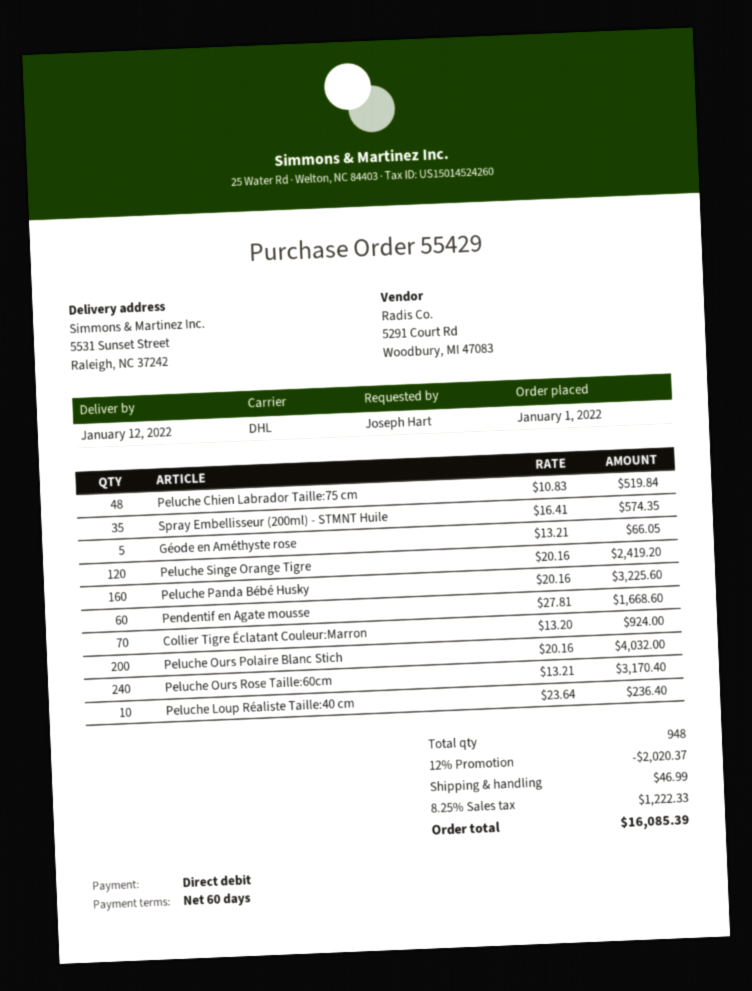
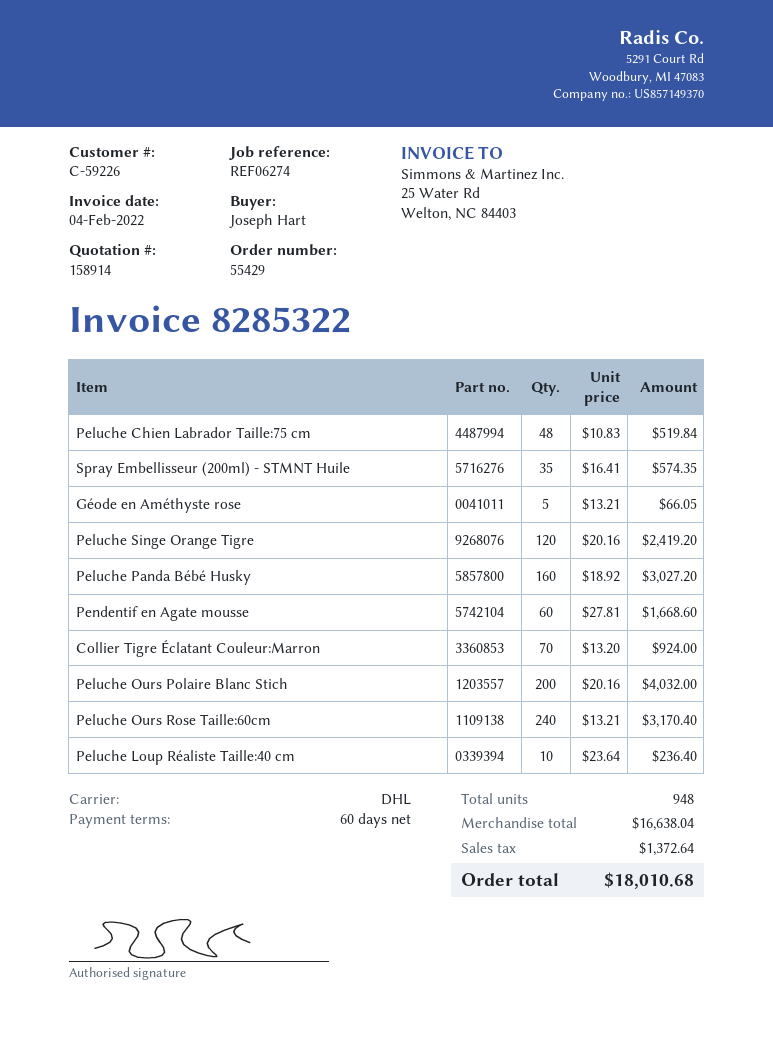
Peluche Panda Bébé Husky: 160 x 20.16 = 3225.60 -> 160 x 18.92 = 3027.20
discount: 12% = 2020.37 -> none
shipping: 46.99 -> none
tax: 1222.33 -> 1372.64
total: 16085.39 -> 18010.68

